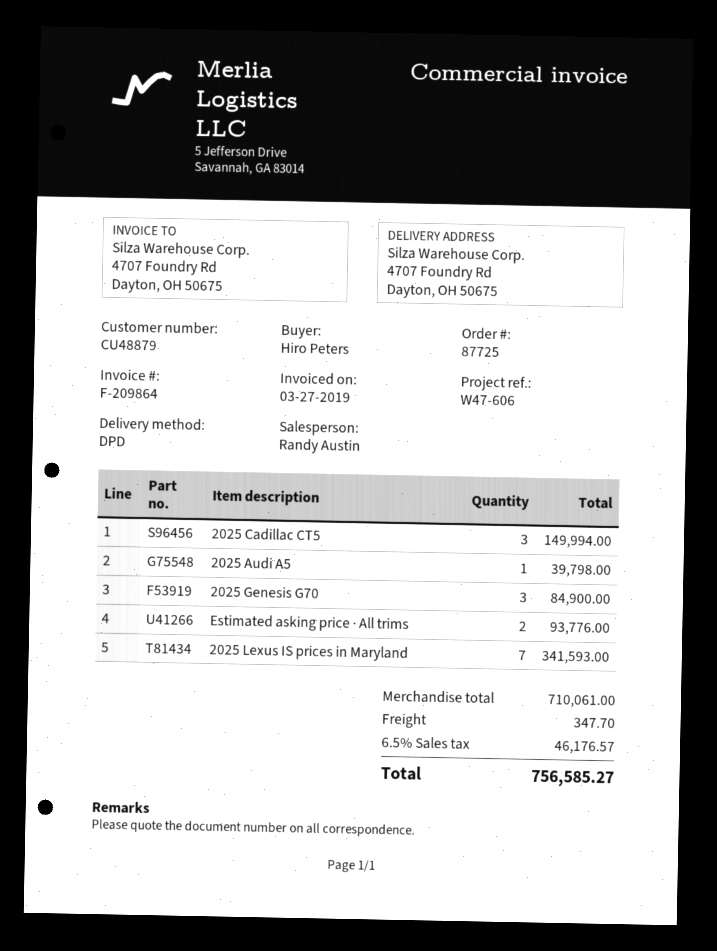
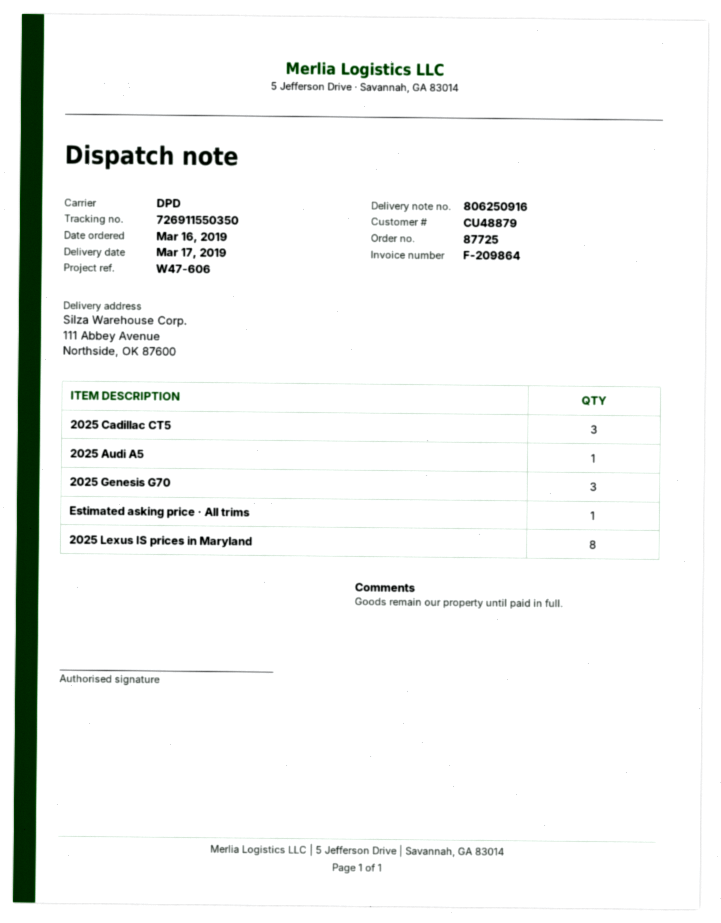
ship to: 4707 Foundry Rd, Dayton, OH 50675 -> 111 Abbey Avenue, Northside, OK 87600
Estimated asking price · All trims: 2 -> 1
2025 Lexus IS prices in Maryland: 7 -> 8

